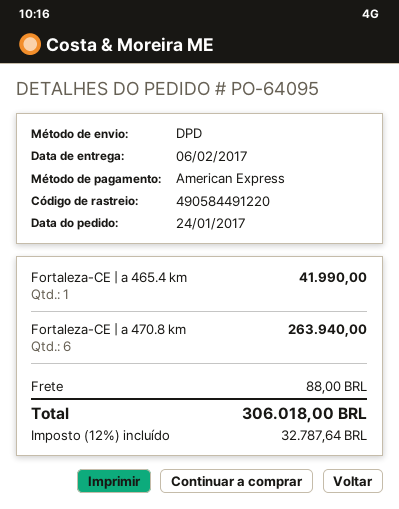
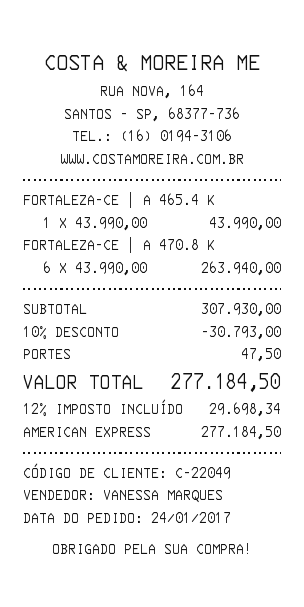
Fortaleza-CE | a 465.4 km: 1 for 41990.00 -> 1 for 43990.00
discount: none -> 10% = 30793.00
shipping: 88.00 -> 47.50
tax: 12% = 32787.64 -> 12% = 29698.34
total: 306018.00 -> 277184.50

